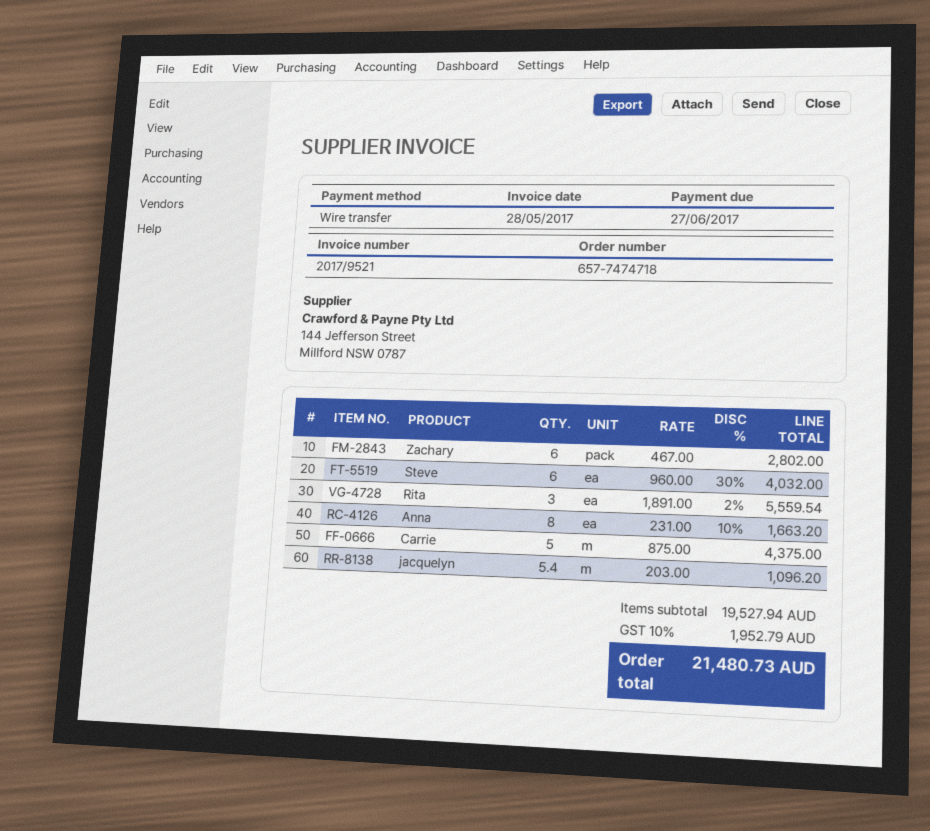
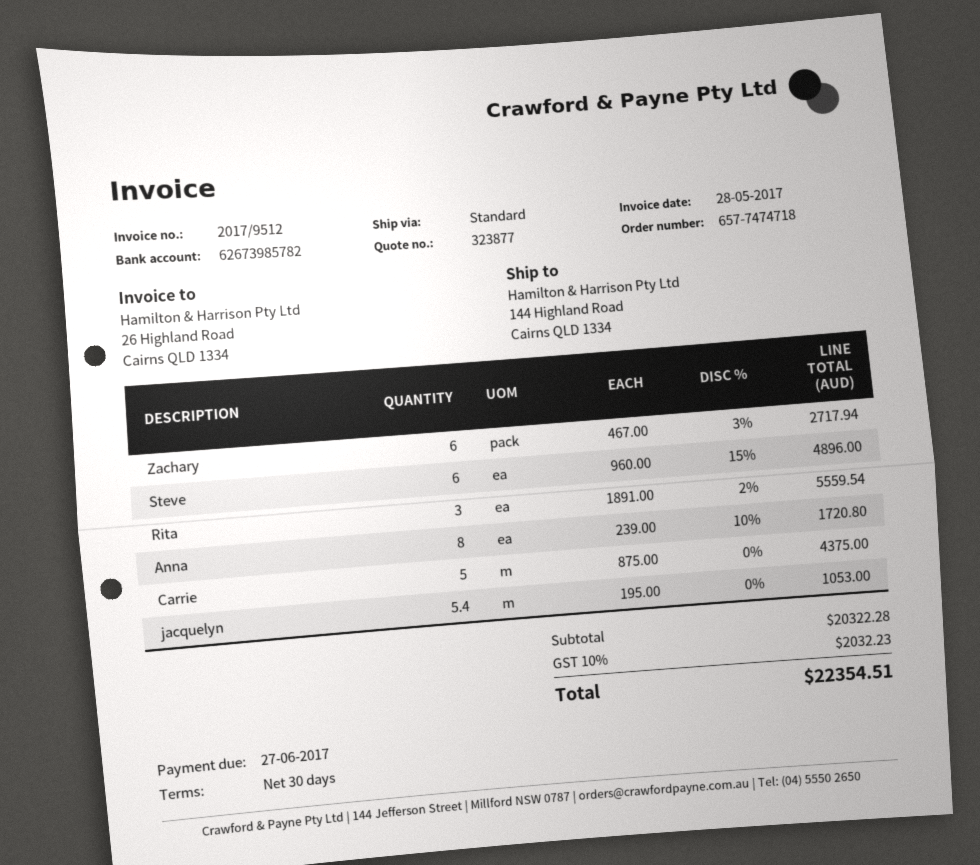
invoice number: 2017/9521 -> 2017/9512
Zachary: 6 x 467.00 = 2802.00 -> 6 x 467.00 - 3% = 2717.94
Steve: 6 x 960.00 - 30% = 4032.00 -> 6 x 960.00 - 15% = 4896.00
Anna: 8 x 231.00 - 10% = 1663.20 -> 8 x 239.00 - 10% = 1720.80
jacquelyn: 5.4 x 203.00 = 1096.20 -> 5.4 x 195.00 = 1053.00
subtotal: 19527.94 -> 20322.28
tax: 10% = 1952.79 -> 10% = 2032.23
total: 21480.73 -> 22354.51

